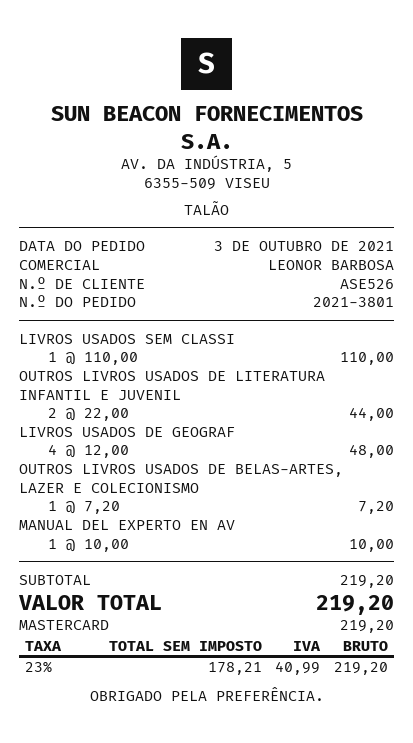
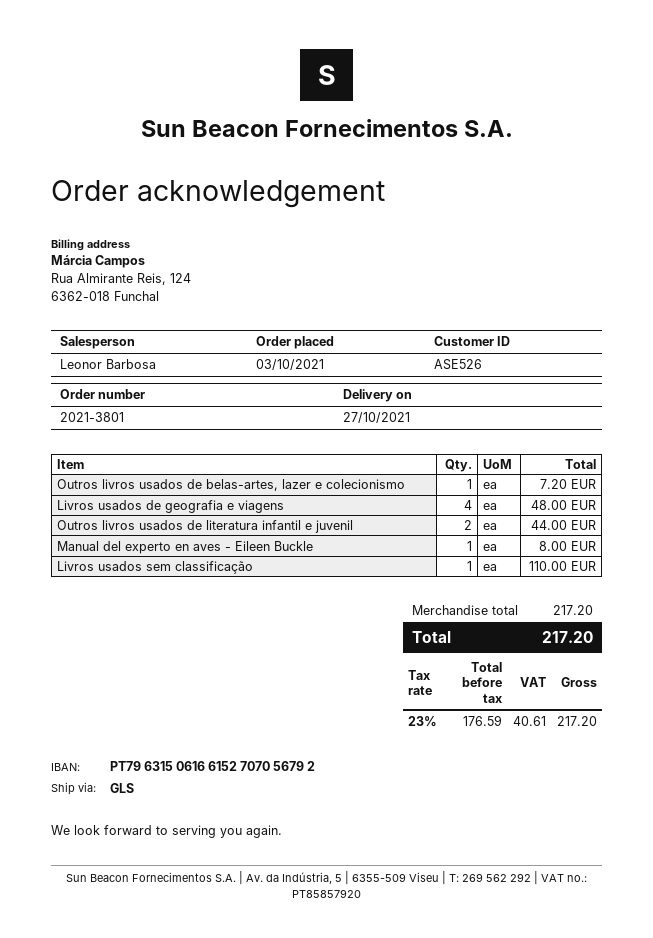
MANUAL DEL EXPERTO EN AV: 1 for 10.00 -> 1 for 8.00
subtotal: 219.20 -> 217.20
net: 178.21 -> 176.59
tax: 23% = 40.99 -> 23% = 40.61
total: 219.20 -> 217.20

